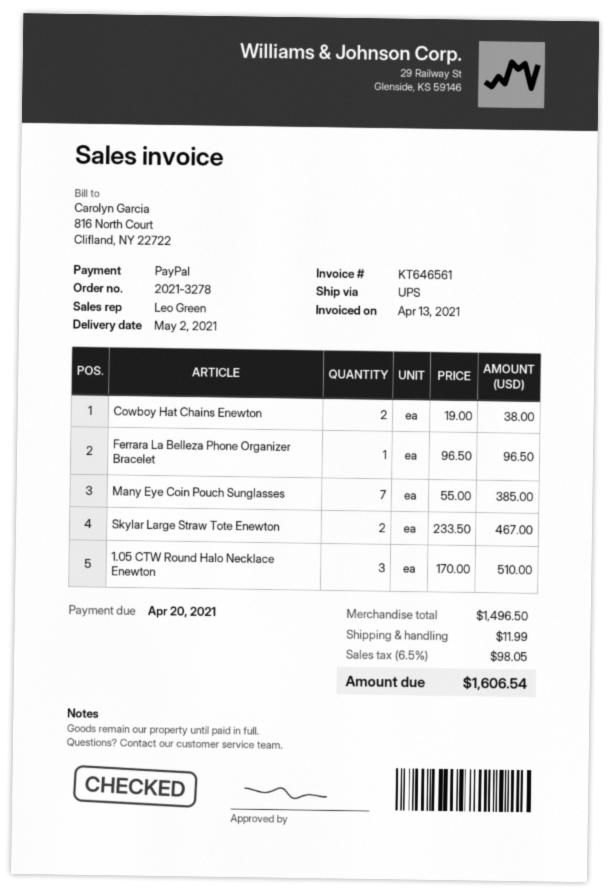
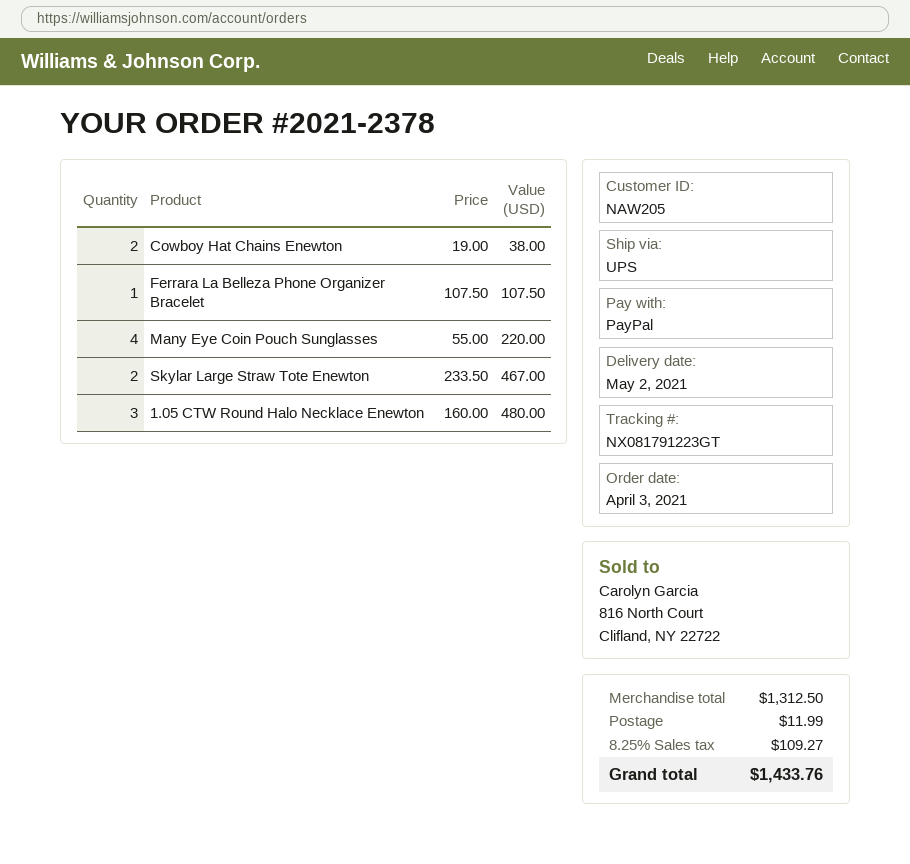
order number: 2021-3278 -> 2021-2378
Ferrara La Belleza Phone Organizer Bracelet: 1 x 96.50 = 96.50 -> 1 x 107.50 = 107.50
Many Eye Coin Pouch Sunglasses: 7 x 55.00 = 385.00 -> 4 x 55.00 = 220.00
1.05 CTW Round Halo Necklace Enewton: 3 x 170.00 = 510.00 -> 3 x 160.00 = 480.00
subtotal: 1496.50 -> 1312.50
tax: 6.5% = 98.05 -> 8.25% = 109.27
total: 1606.54 -> 1433.76

